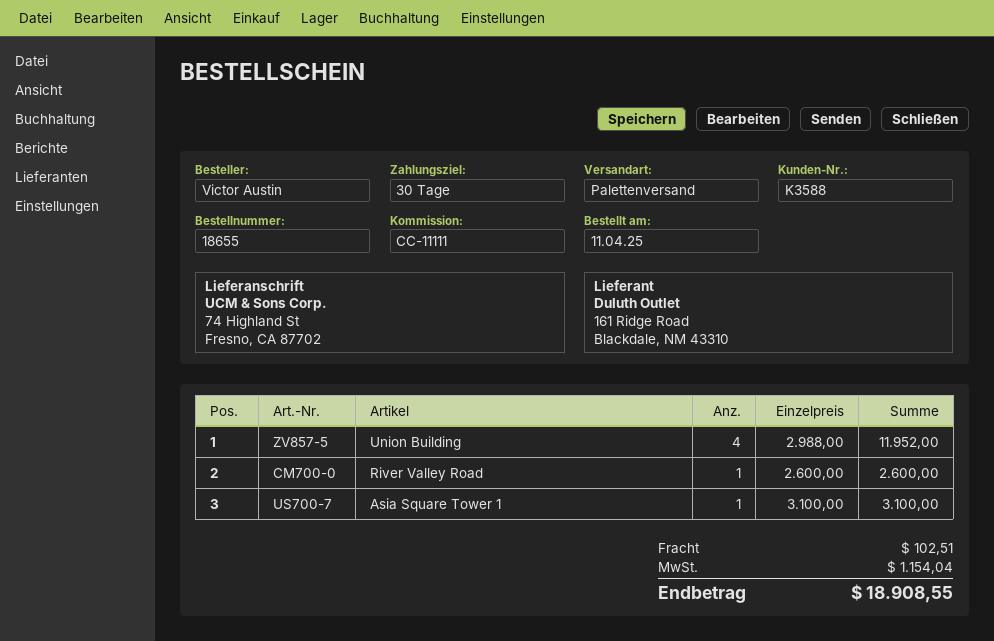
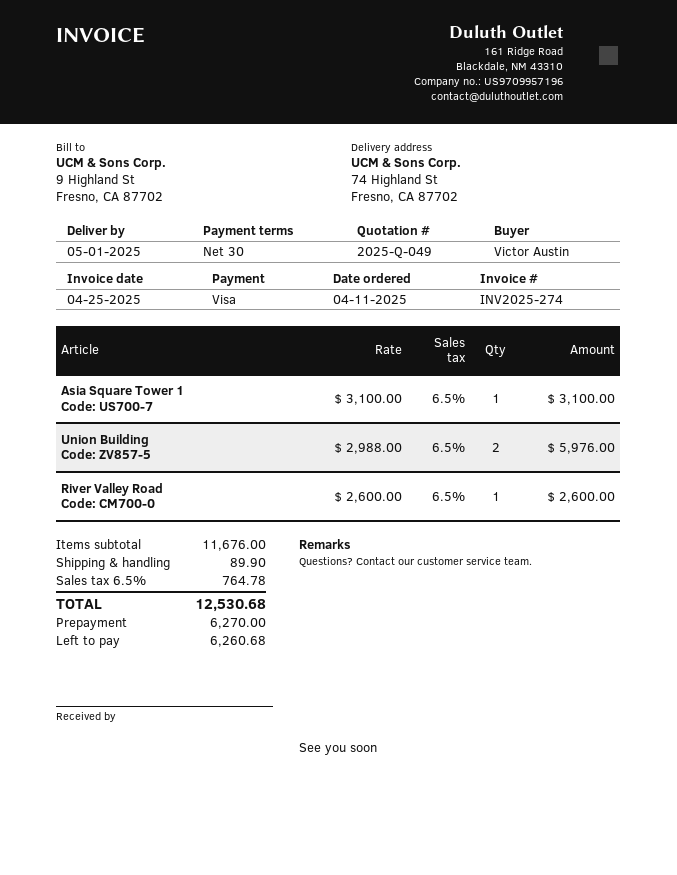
Union Building: 4 x 2988.00 = 11952.00 -> 2 x 2988.00 = 5976.00
shipping: 102.51 -> 89.90
tax: 1154.04 -> 764.78
total: 18908.55 -> 12530.68

